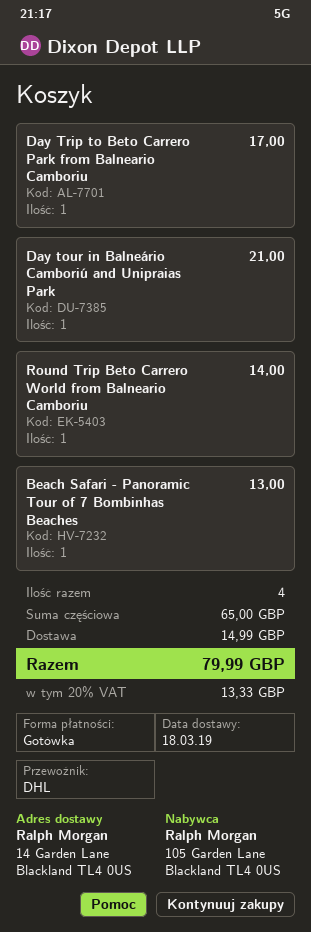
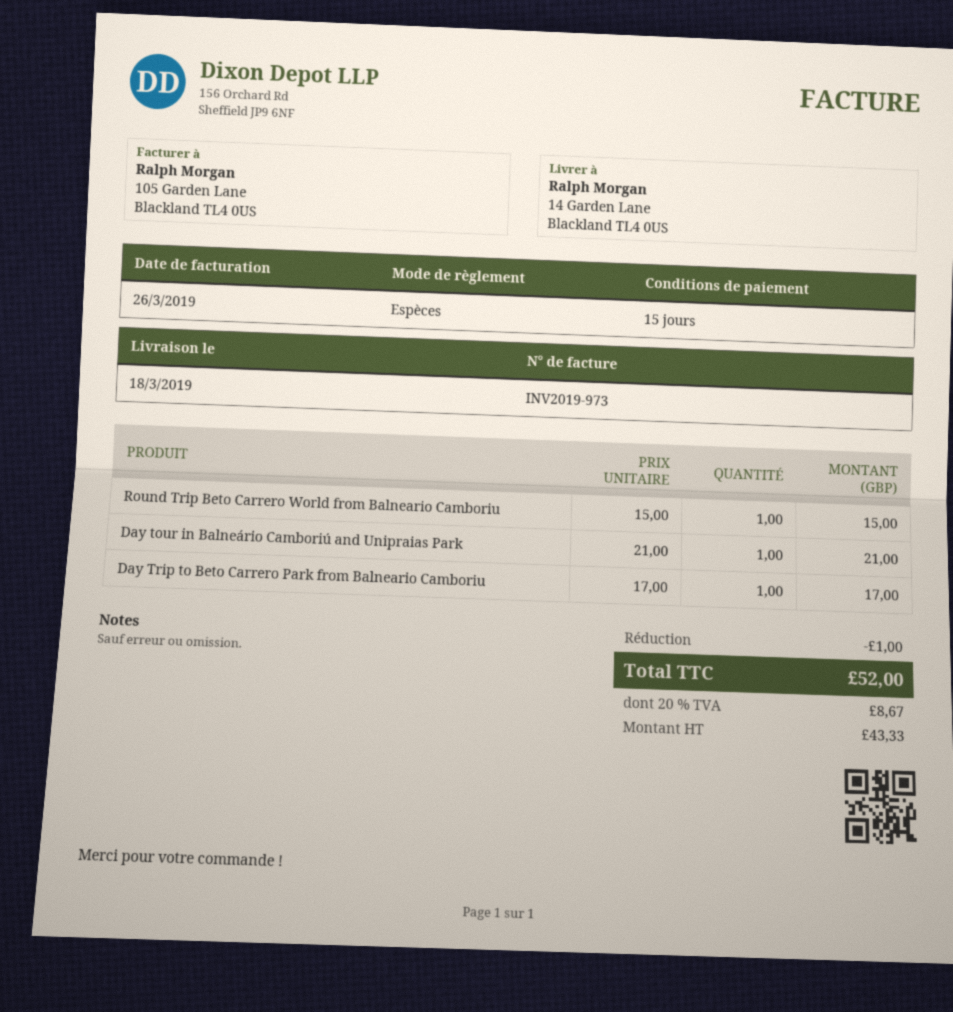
Round Trip Beto Carrero World from Balneario Camboriu: 1 for 14.00 -> 1 for 15.00
Beach Safari - Panoramic Tour of 7 Bombinhas Beaches: 1 for 13.00 -> none
discount: none -> 1.00
shipping: 14.99 -> none
tax: 20% = 13.33 -> 20% = 8.67
total: 79.99 -> 52.00

